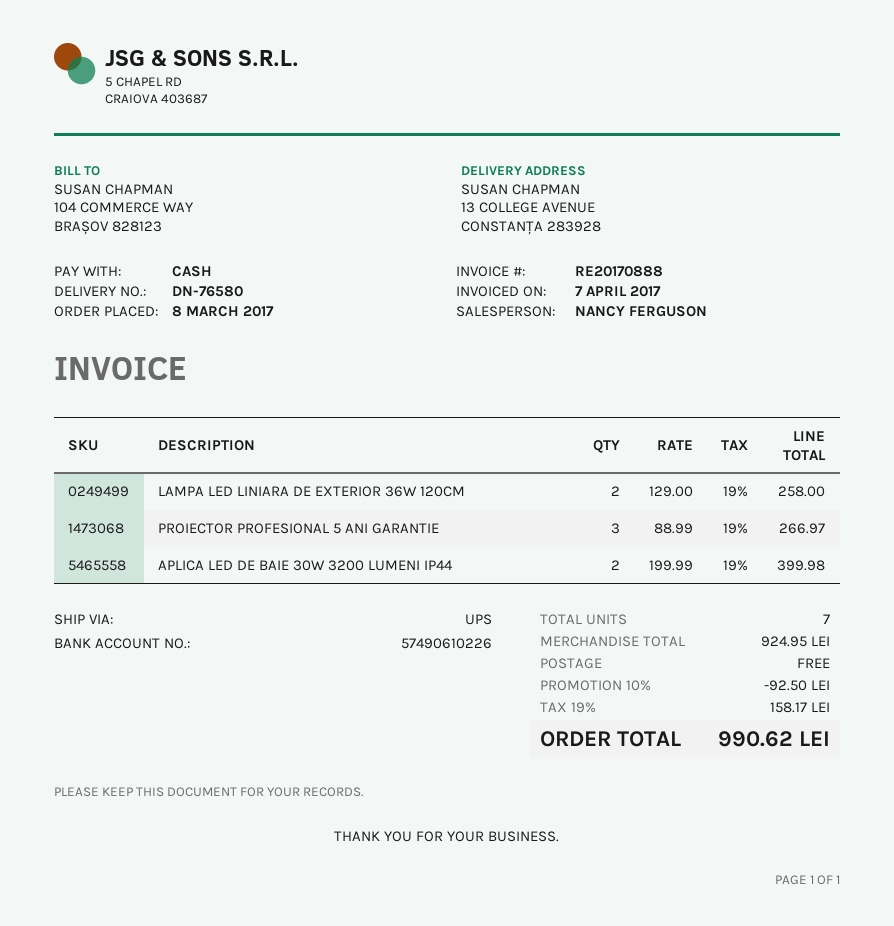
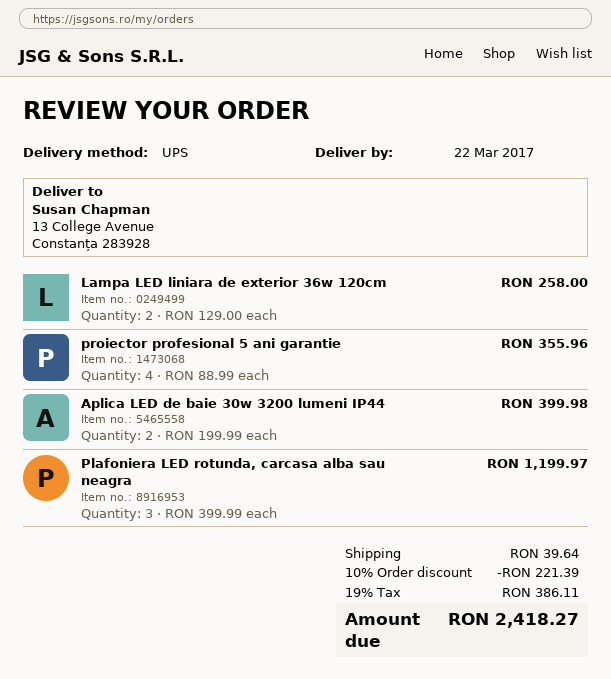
PROIECTOR PROFESIONAL 5 ANI GARANTIE: 3 x 88.99 = 266.97 -> 4 x 88.99 = 355.96
Plafoniera LED rotunda, carcasa alba sau neagra: none -> 3 x 399.99 = 1199.97
discount: 10% = 92.50 -> 10% = 221.39
shipping: 0.00 -> 39.64
tax: 19% = 158.17 -> 19% = 386.11
total: 990.62 -> 2418.27

